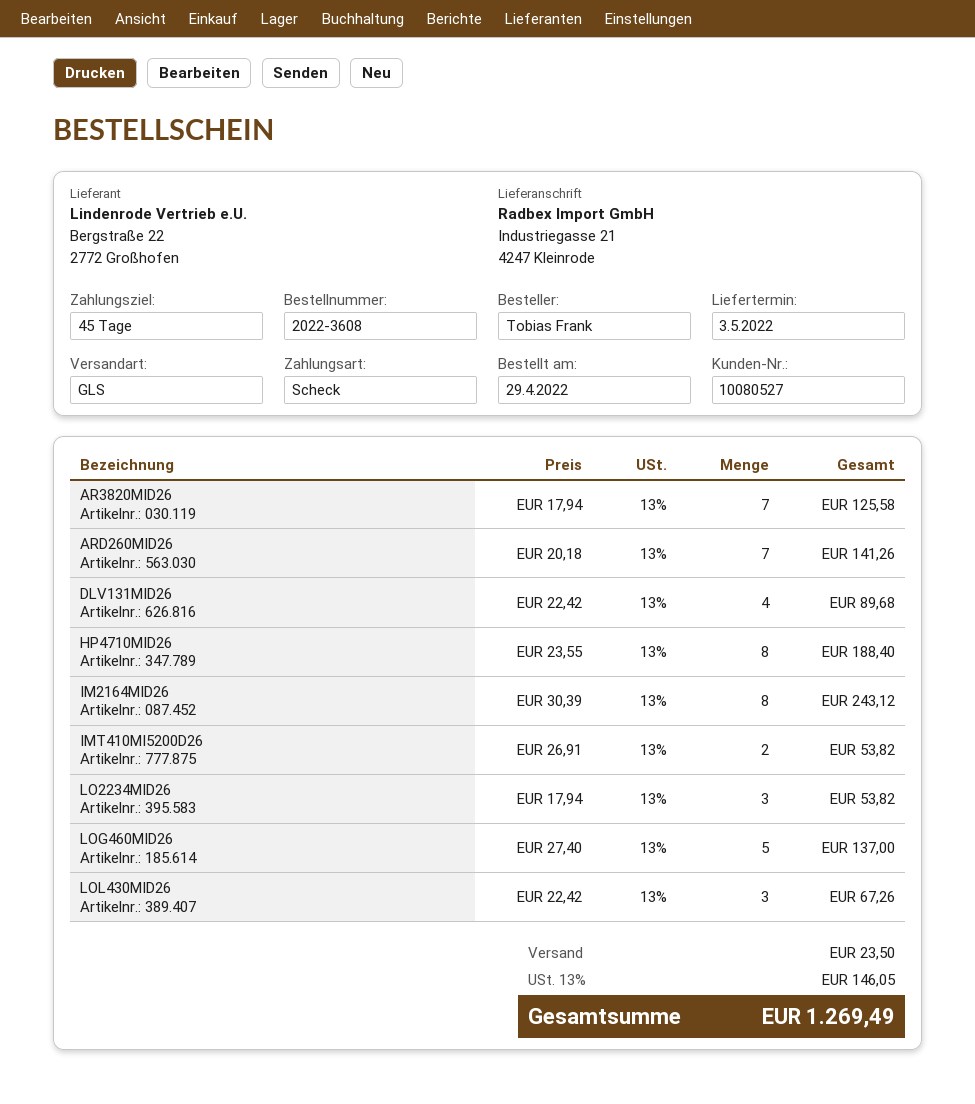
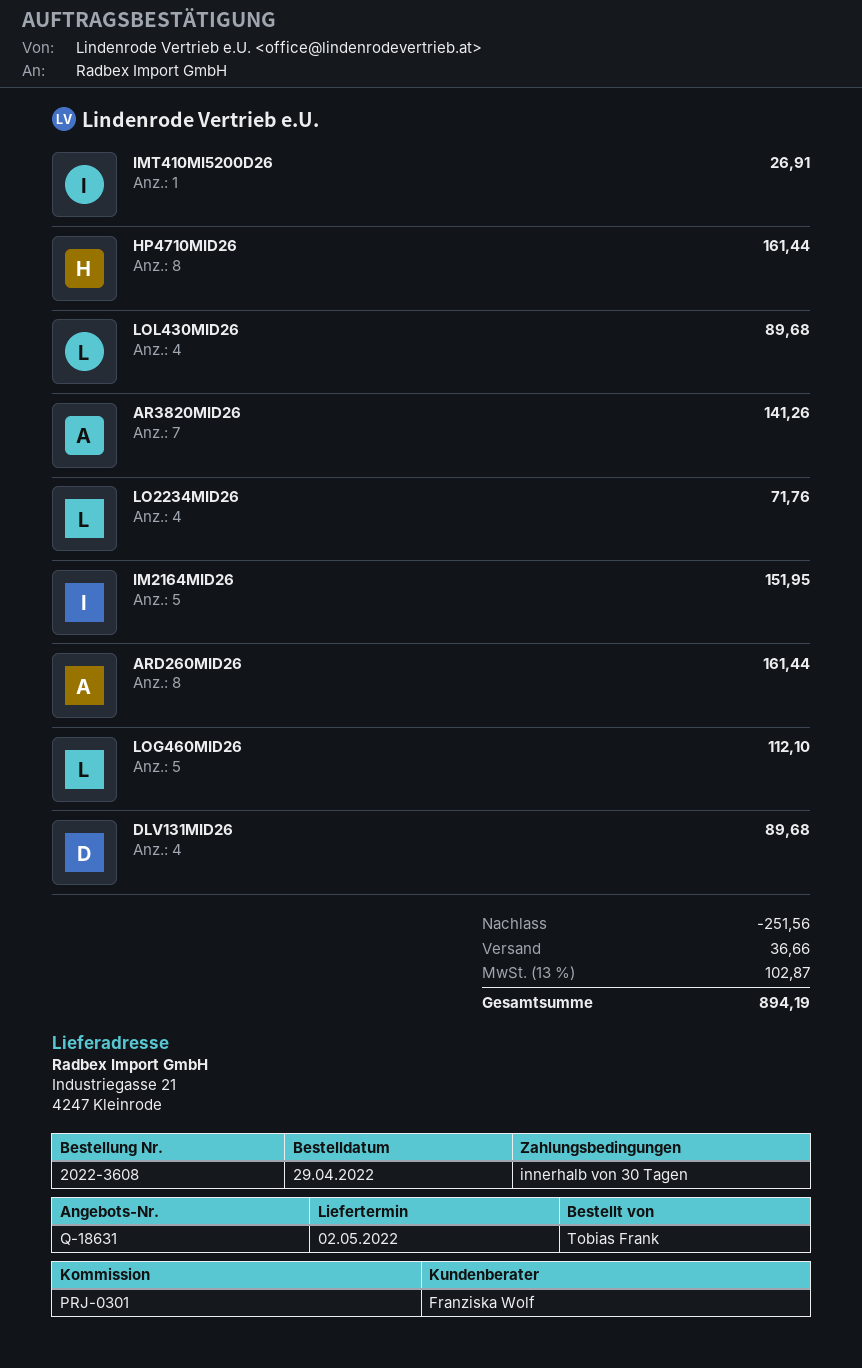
delivery date: 2022-05-03 -> 2022-05-02
payment terms: 45 days -> 30 days
AR3820MID26: 7 for 125.58 -> 7 for 141.26
ARD260MID26: 7 for 141.26 -> 8 for 161.44
HP4710MID26: 8 for 188.40 -> 8 for 161.44
IM2164MID26: 8 for 243.12 -> 5 for 151.95
IMT410MI5200D26: 2 for 53.82 -> 1 for 26.91
LO2234MID26: 3 for 53.82 -> 4 for 71.76
LOG460MID26: 5 for 137.00 -> 5 for 112.10
LOL430MID26: 3 for 67.26 -> 4 for 89.68
discount: none -> 251.56
shipping: 23.50 -> 36.66
tax: 13% = 146.05 -> 13% = 102.87
total: 1269.49 -> 894.19

